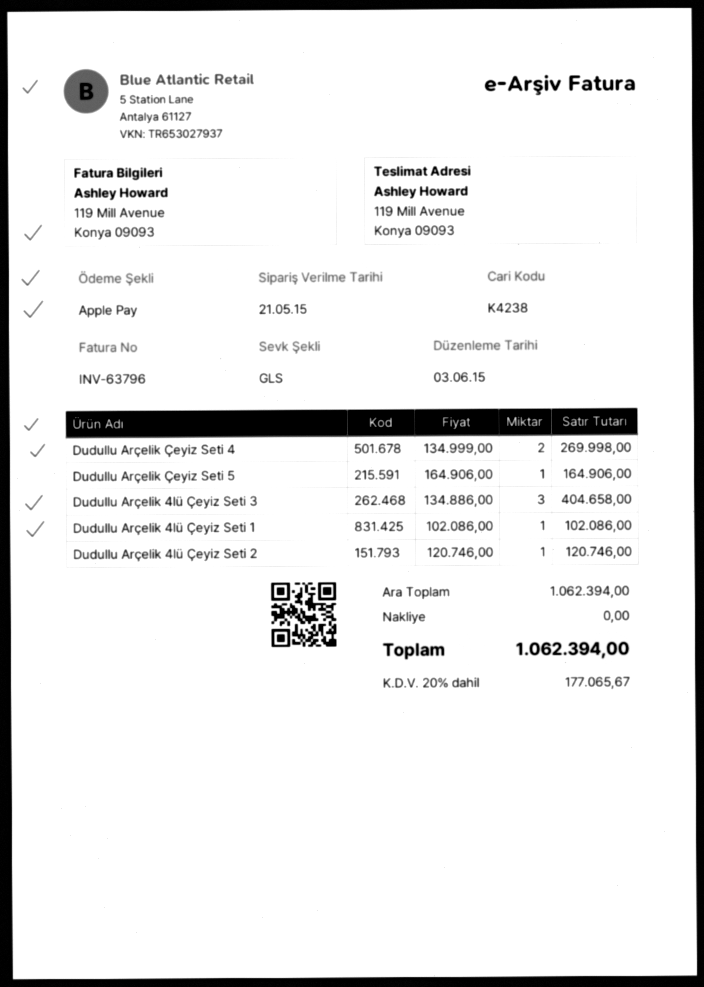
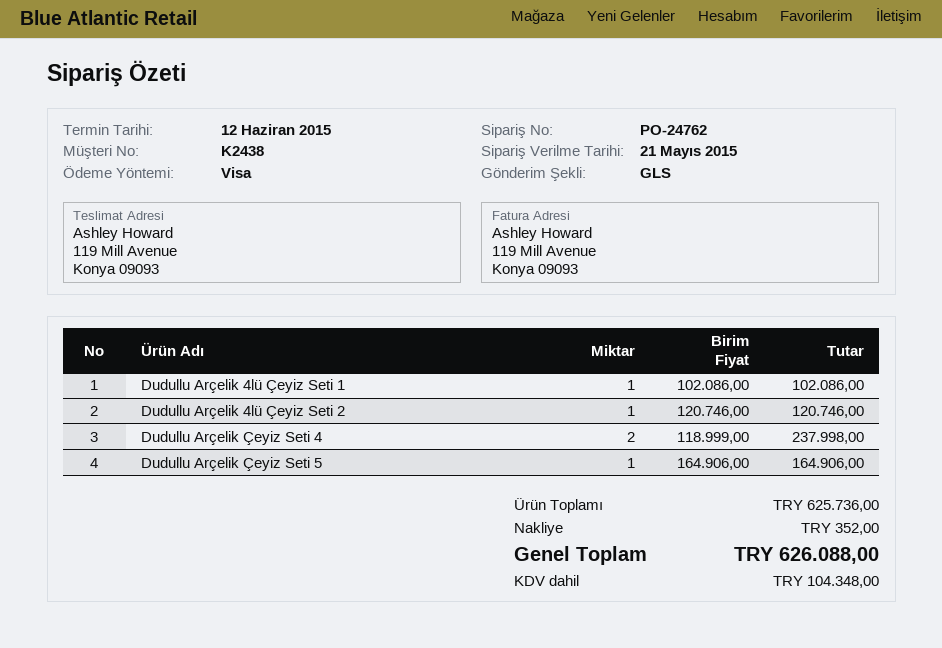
customer number: K4238 -> K2438
payment method: Apple Pay -> Visa
Dudullu Arçelik Çeyiz Seti 4: 2 x 134999.00 = 269998.00 -> 2 x 118999.00 = 237998.00
Dudullu Arçelik 4lü Çeyiz Seti 3: 3 x 134886.00 = 404658.00 -> none
subtotal: 1062394.00 -> 625736.00
shipping: 0.00 -> 352.00
tax: 177065.67 -> 104348.00
total: 1062394.00 -> 626088.00

